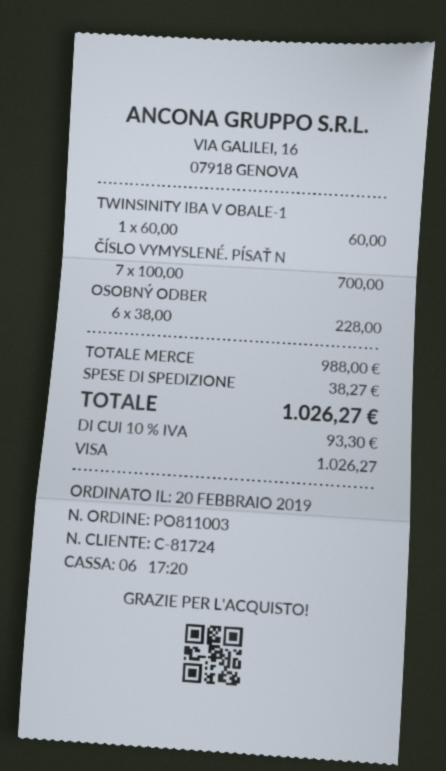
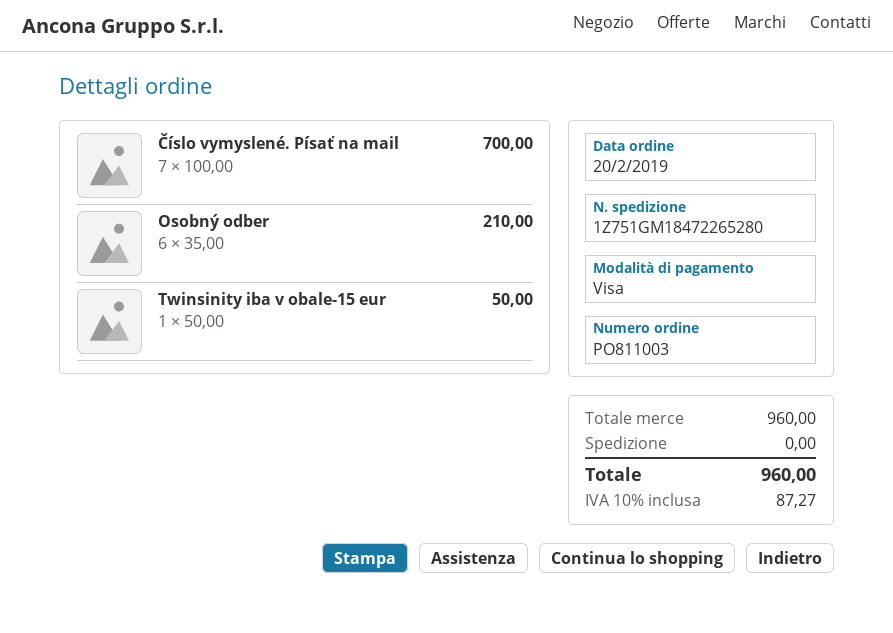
TWINSINITY IBA V OBALE-1: 1 x 60.00 = 60.00 -> 1 x 50.00 = 50.00
OSOBNÝ ODBER: 6 x 38.00 = 228.00 -> 6 x 35.00 = 210.00
subtotal: 988.00 -> 960.00
shipping: 38.27 -> 0.00
tax: 10% = 93.30 -> 10% = 87.27
total: 1026.27 -> 960.00

